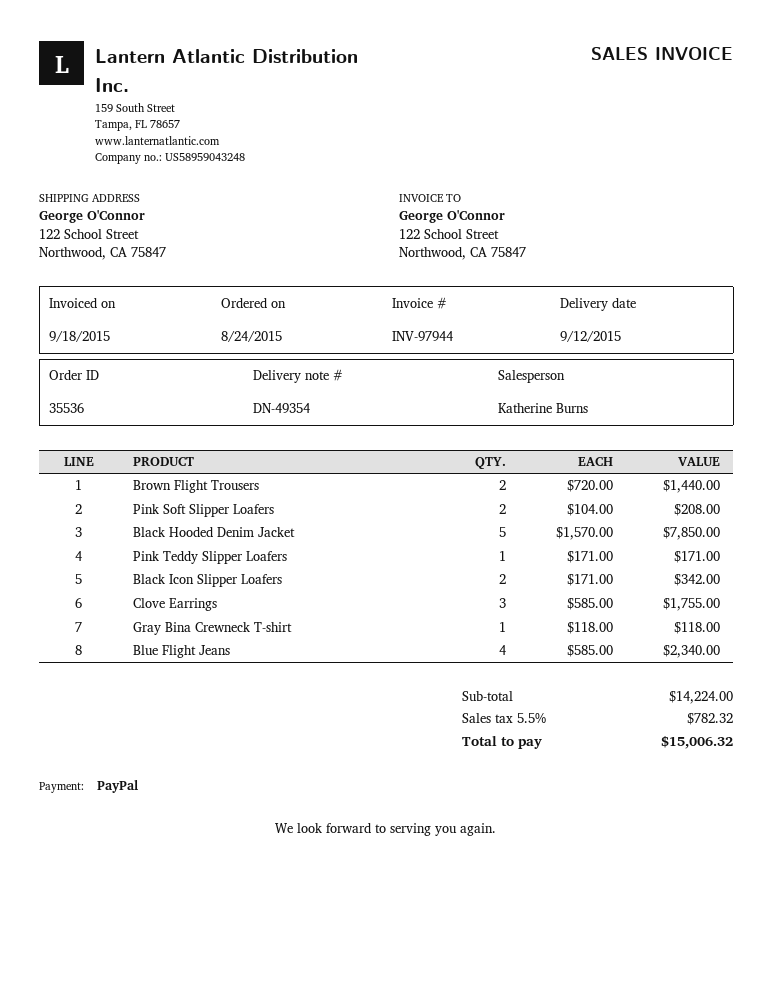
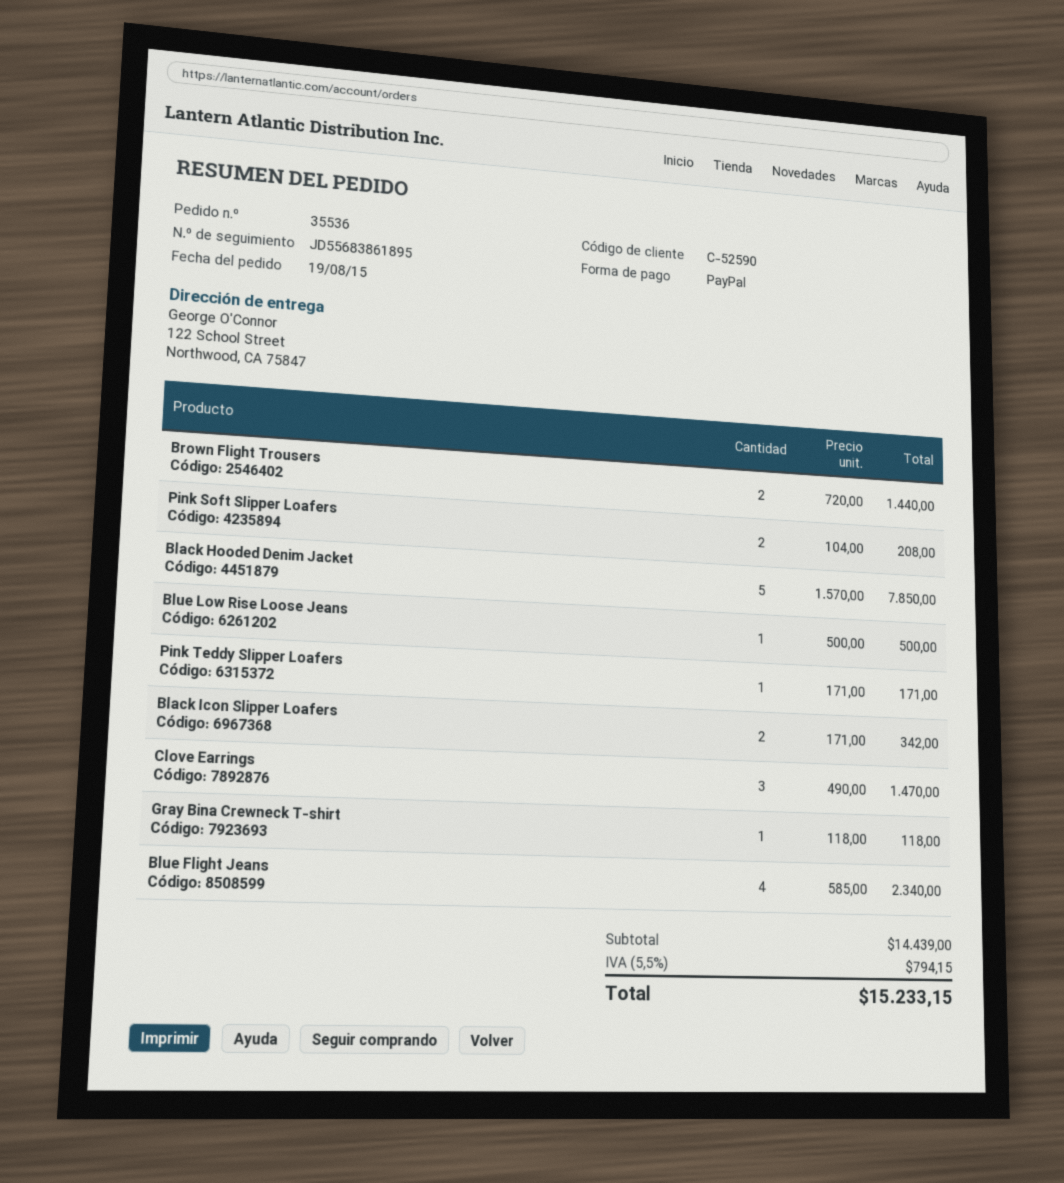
order date: 2015-08-24 -> 2015-08-19
Clove Earrings: 3 x 585.00 = 1755.00 -> 3 x 490.00 = 1470.00
Blue Low Rise Loose Jeans: none -> 1 x 500.00 = 500.00
subtotal: 14224.00 -> 14439.00
tax: 5.5% = 782.32 -> 5.5% = 794.15
total: 15006.32 -> 15233.15

